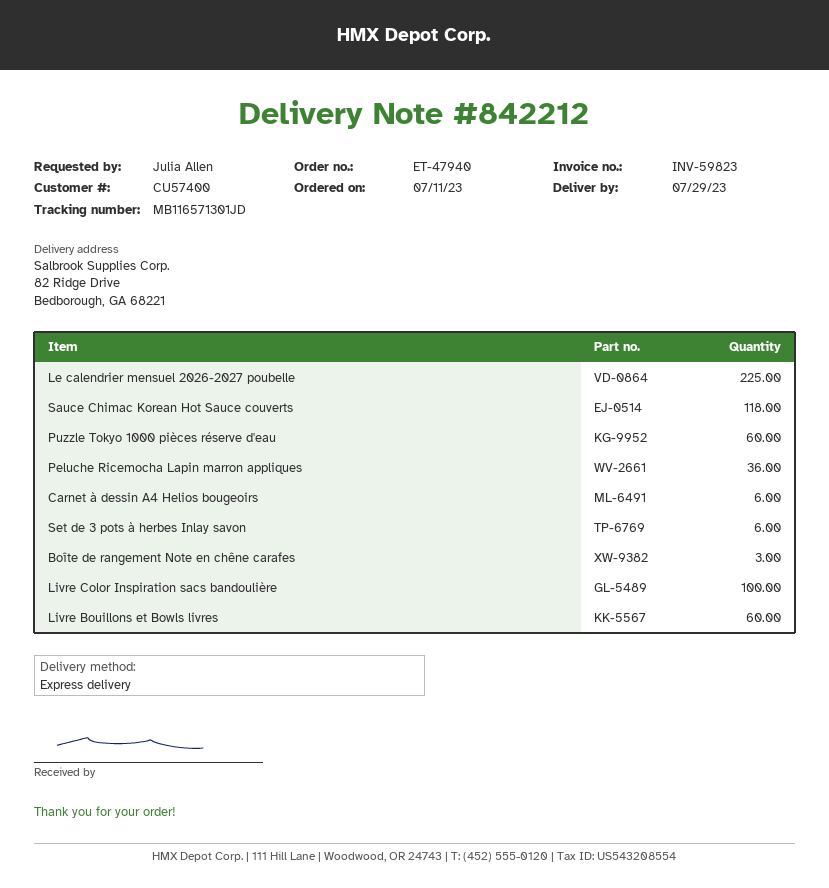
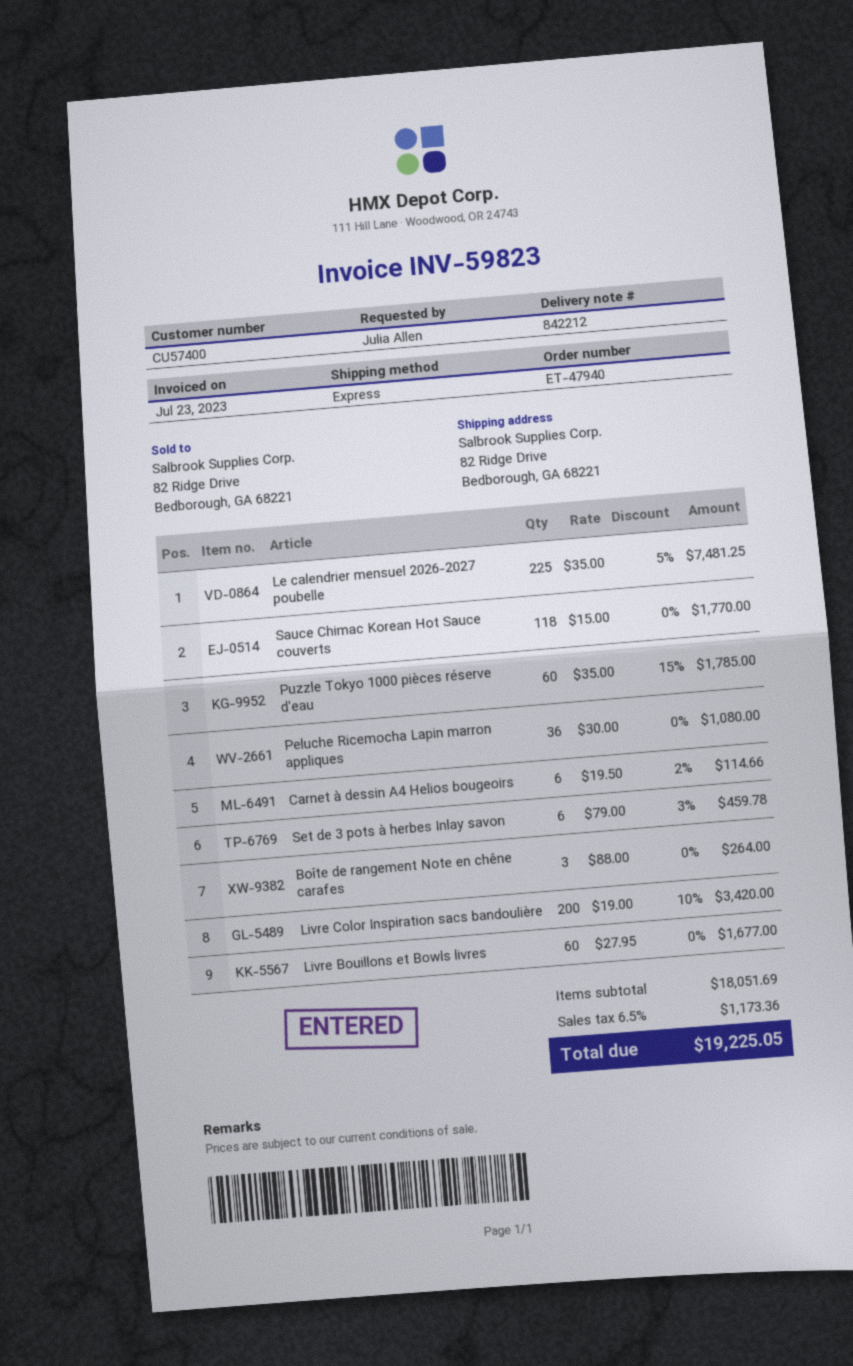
Livre Color Inspiration sacs bandoulière: 100 -> 200

